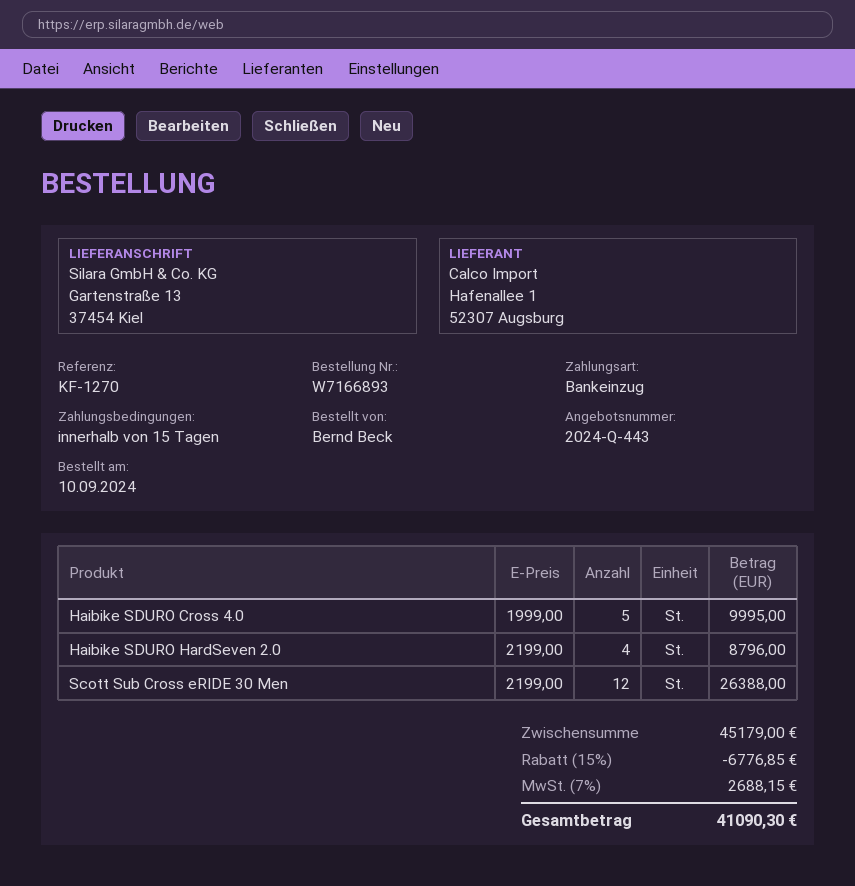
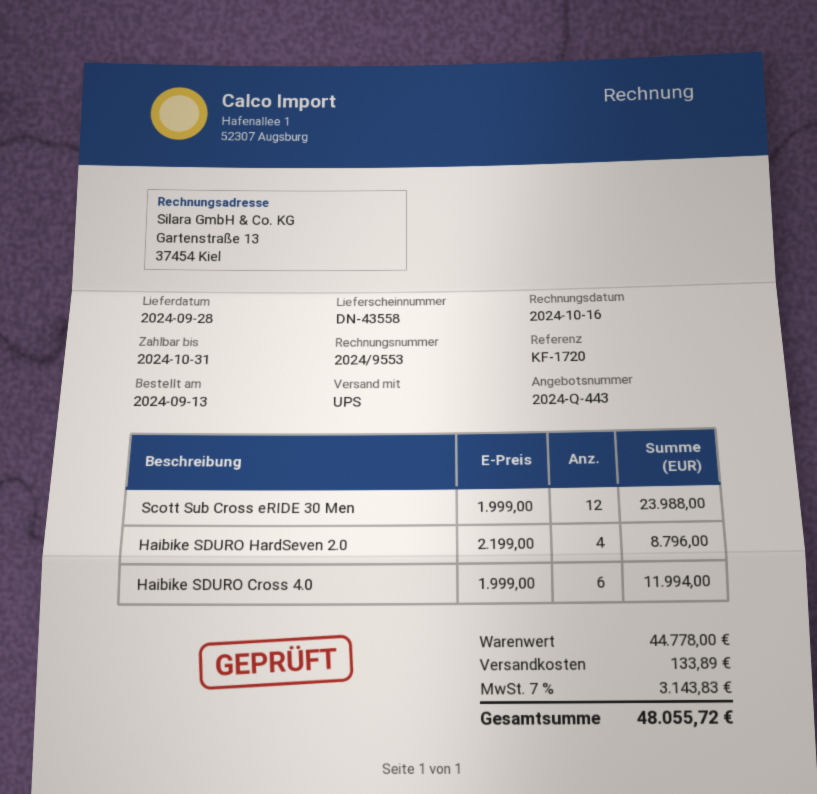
order date: 2024-09-10 -> 2024-09-13
reference: KF-1270 -> KF-1720
Haibike SDURO Cross 4.0: 5 x 1999.00 = 9995.00 -> 6 x 1999.00 = 11994.00
Scott Sub Cross eRIDE 30 Men: 12 x 2199.00 = 26388.00 -> 12 x 1999.00 = 23988.00
subtotal: 45179.00 -> 44778.00
discount: 15% = 6776.85 -> none
shipping: none -> 133.89
tax: 7% = 2688.15 -> 7% = 3143.83
total: 41090.30 -> 48055.72

